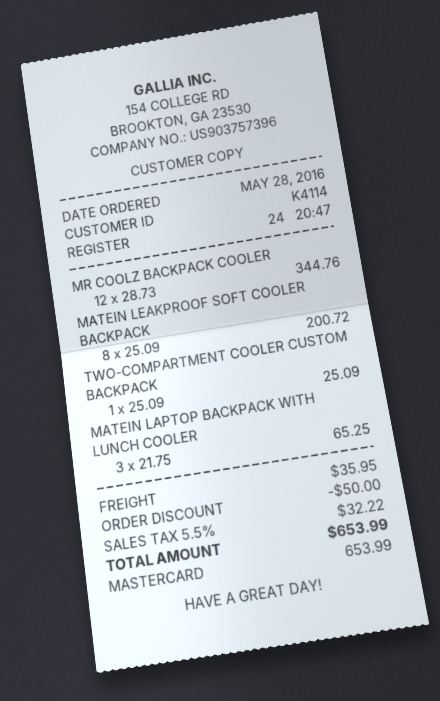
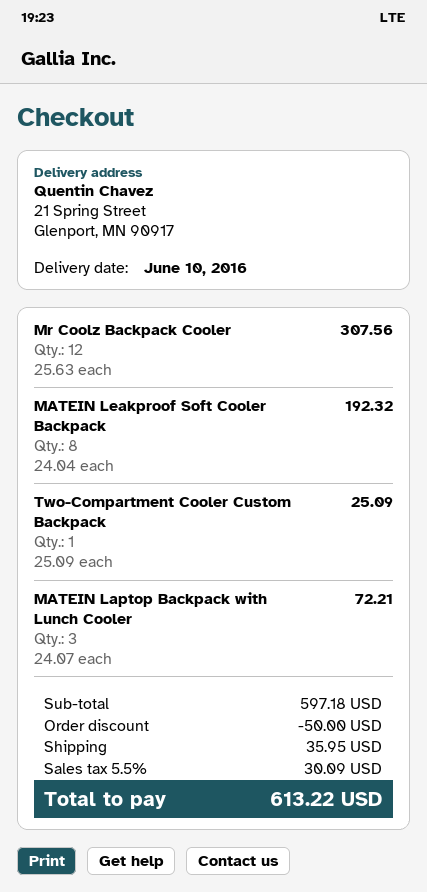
MR COOLZ BACKPACK COOLER: 12 x 28.73 = 344.76 -> 12 x 25.63 = 307.56
MATEIN LEAKPROOF SOFT COOLER BACKPACK: 8 x 25.09 = 200.72 -> 8 x 24.04 = 192.32
MATEIN LAPTOP BACKPACK WITH LUNCH COOLER: 3 x 21.75 = 65.25 -> 3 x 24.07 = 72.21
tax: 5.5% = 32.22 -> 5.5% = 30.09
total: 653.99 -> 613.22

